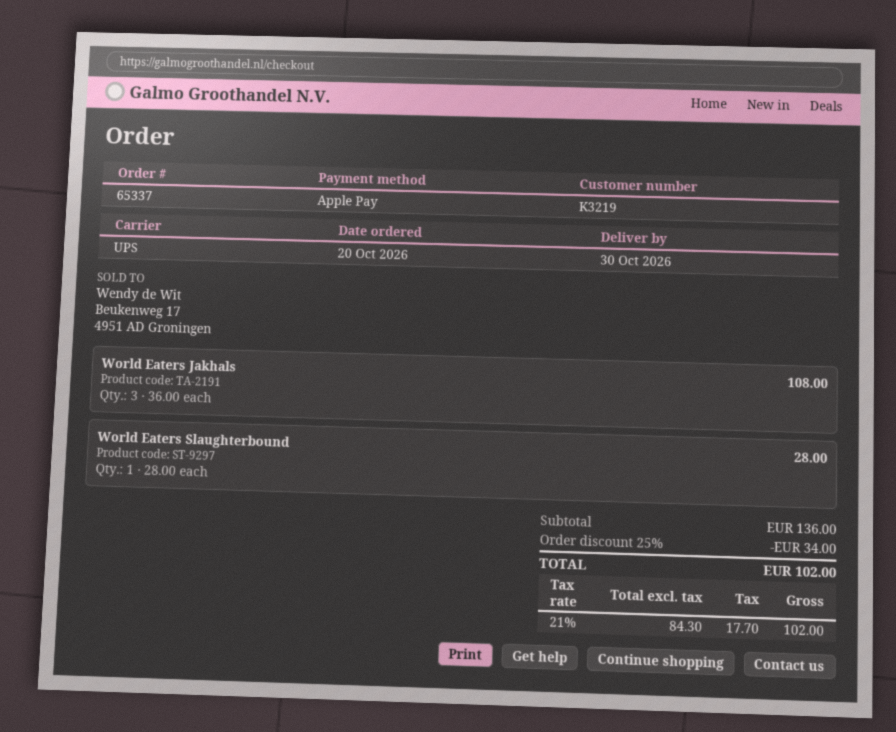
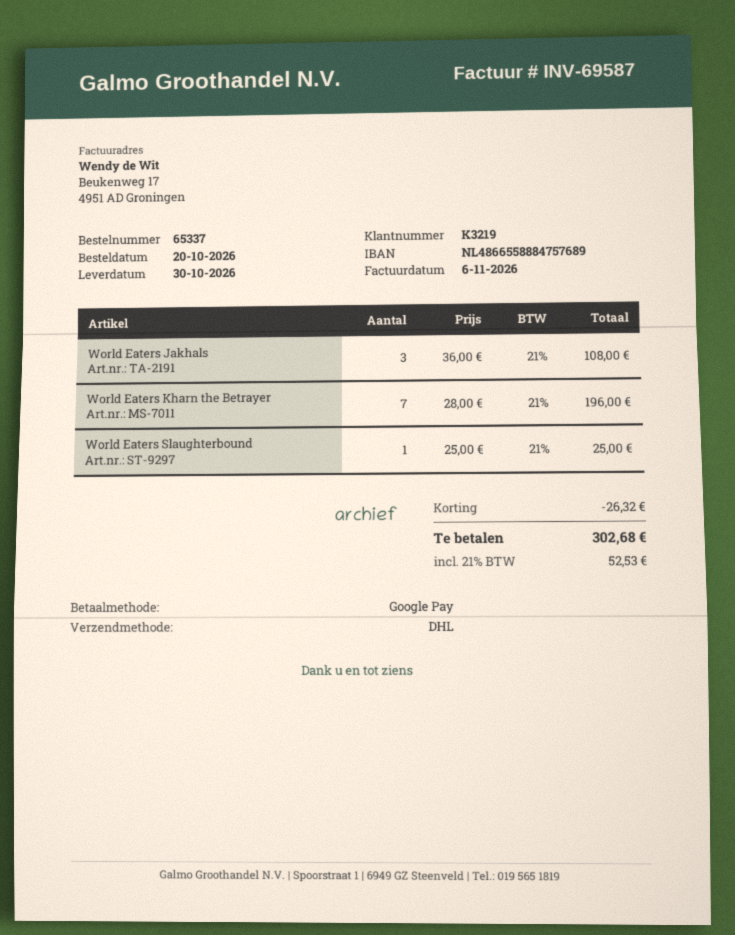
payment method: Apple Pay -> Google Pay
shipping method: UPS -> DHL
World Eaters Slaughterbound: 1 x 28.00 = 28.00 -> 1 x 25.00 = 25.00
World Eaters Kharn the Betrayer: none -> 7 x 28.00 = 196.00
discount: 34.00 -> 26.32
tax: 21% = 17.70 -> 21% = 52.53
total: 102.00 -> 302.68

